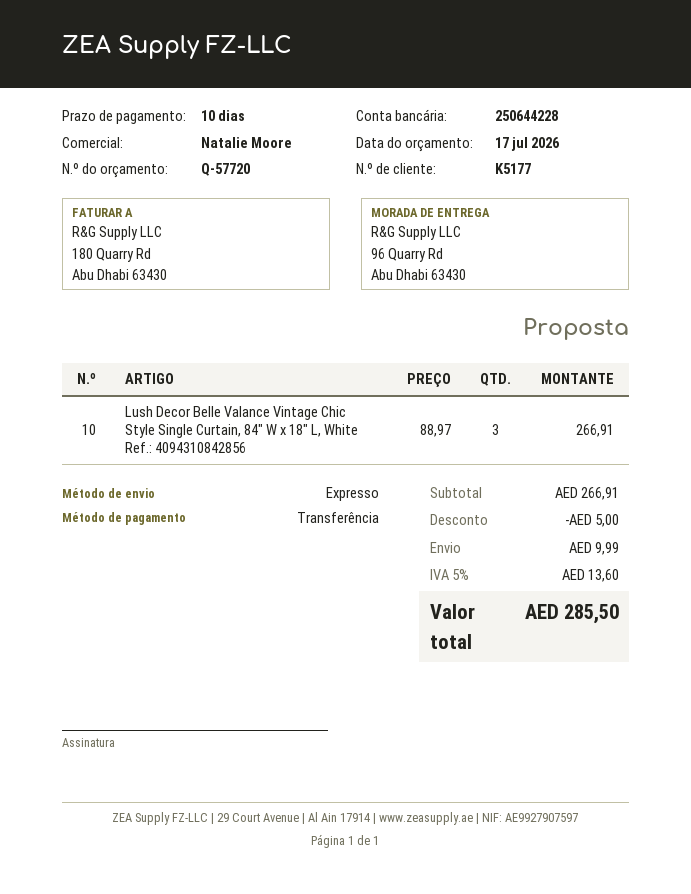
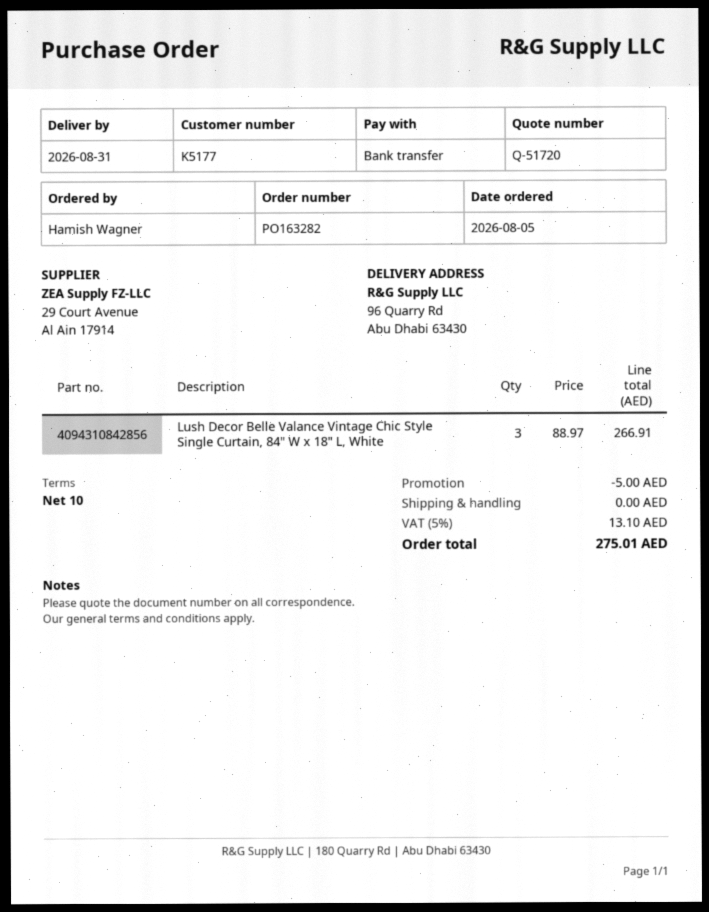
quote number: Q-57720 -> Q-51720
shipping: 9.99 -> 0.00
tax: 5% = 13.60 -> 5% = 13.10
total: 285.50 -> 275.01

